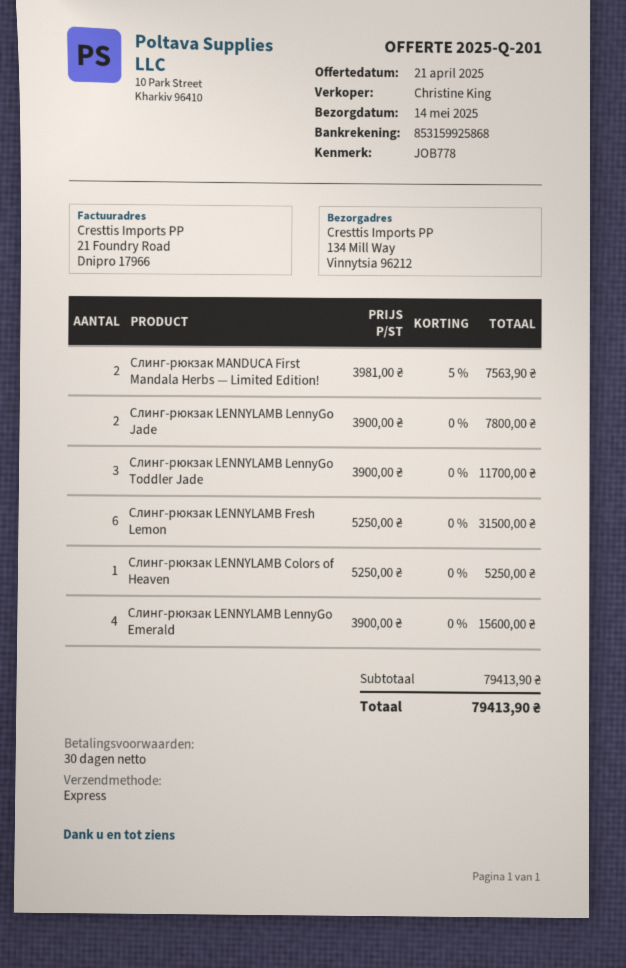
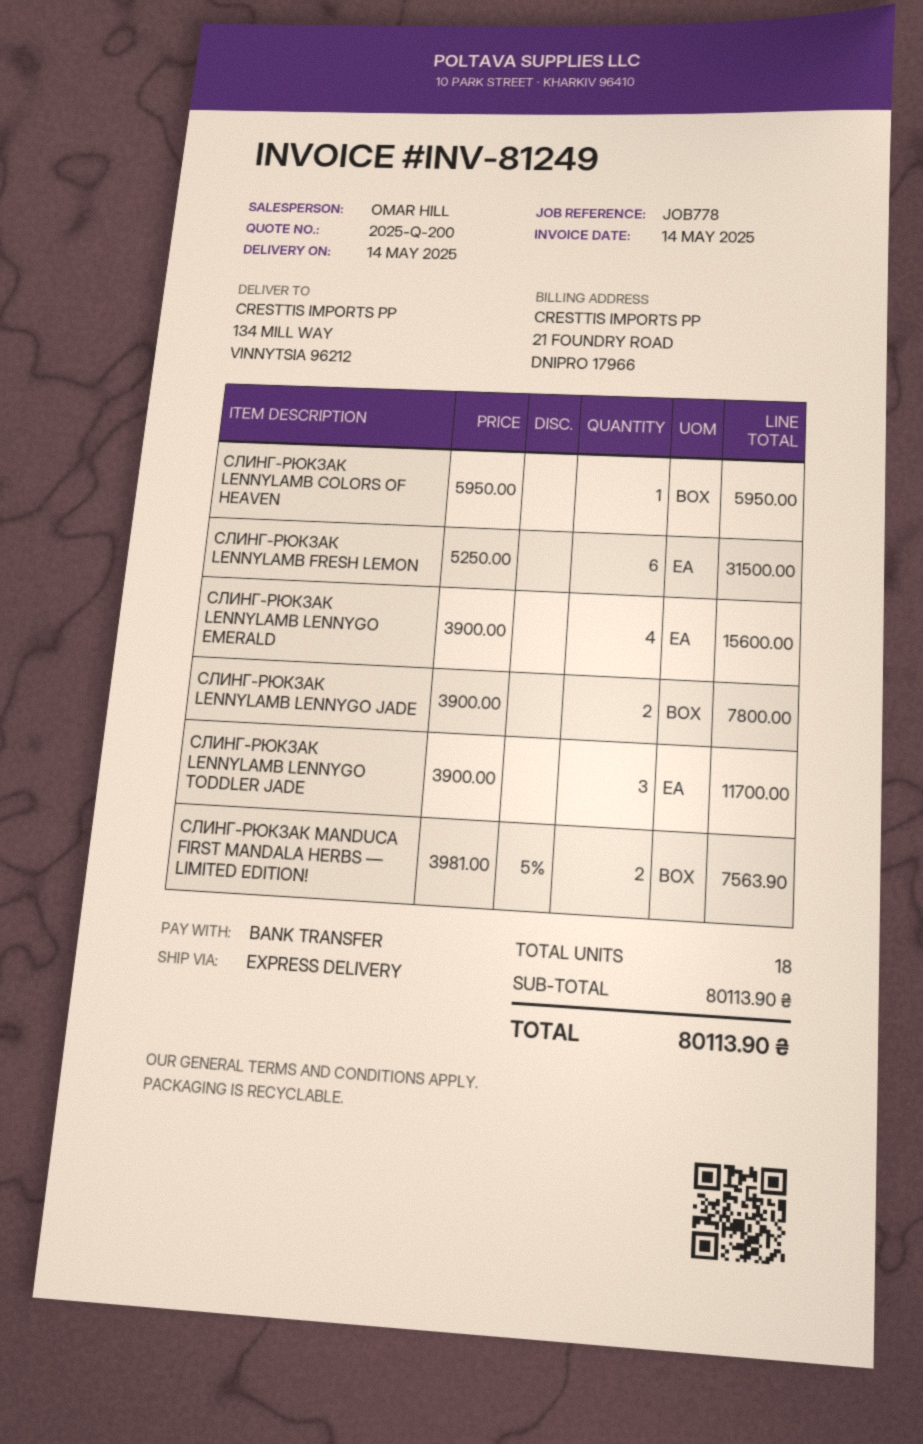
quote number: 2025-Q-201 -> 2025-Q-200
sales rep: Christine King -> OMAR HILL
Слинг-рюкзак LENNYLAMB Colors of Heaven: 1 x 5250.00 = 5250.00 -> 1 x 5950.00 = 5950.00
subtotal: 79413.90 -> 80113.90
total: 79413.90 -> 80113.90

